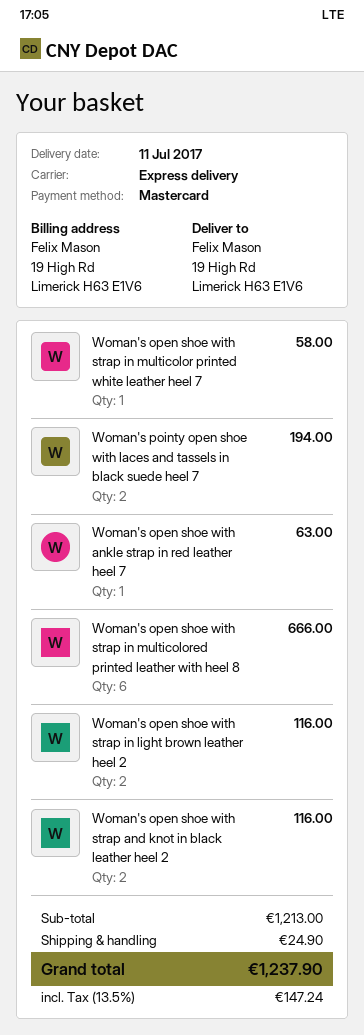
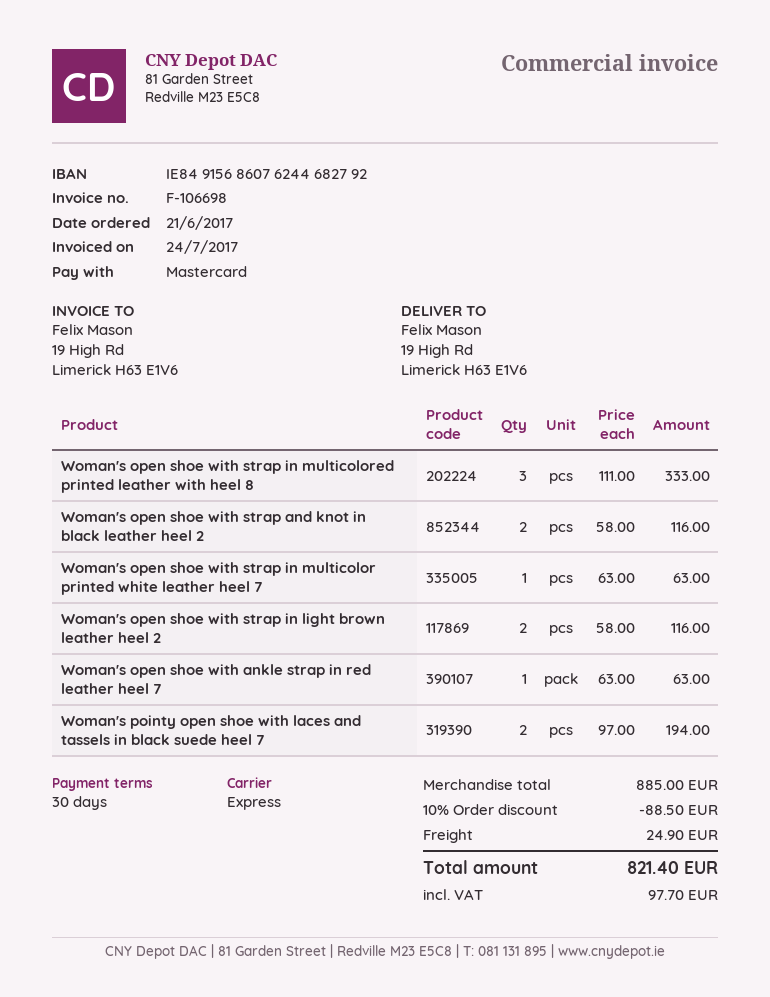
Woman's open shoe with strap in multicolor printed white leather heel 7: 1 for 58.00 -> 1 for 63.00
Woman's open shoe with strap in multicolored printed leather with heel 8: 6 for 666.00 -> 3 for 333.00
subtotal: 1213.00 -> 885.00
discount: none -> 10% = 88.50
tax: 147.24 -> 97.70
total: 1237.90 -> 821.40

